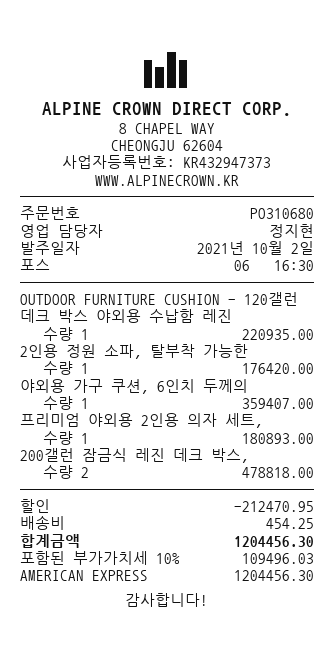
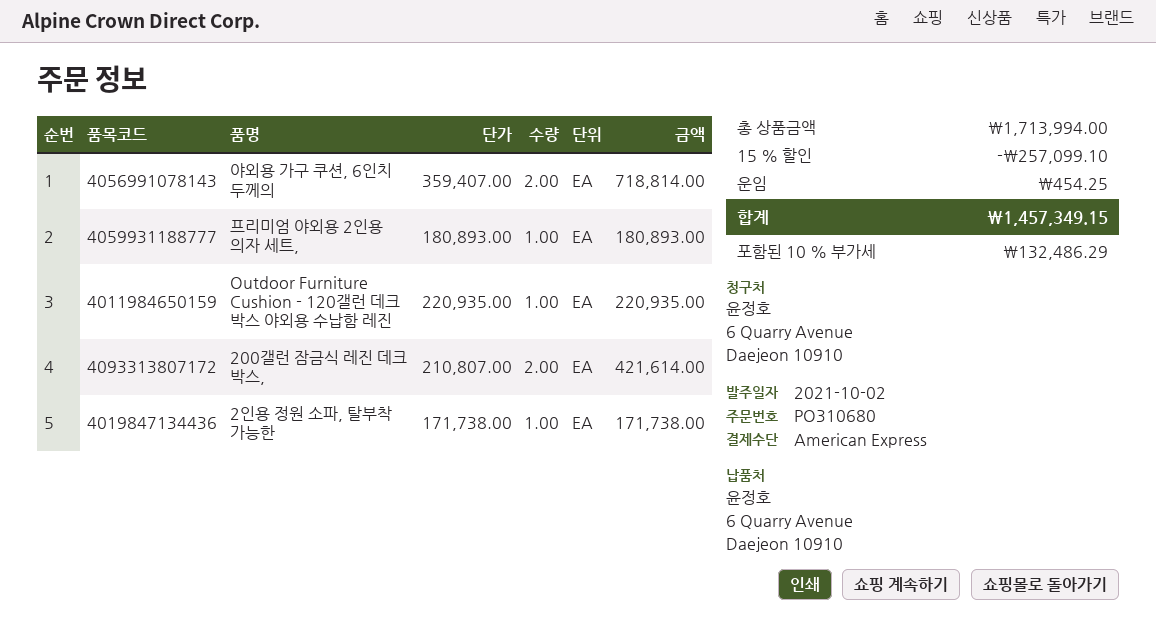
2인용 정원 소파, 탈부착 가능한: 1 for 176420.00 -> 1 for 171738.00
야외용 가구 쿠션, 6인치 두께의: 1 for 359407.00 -> 2 for 718814.00
200갤런 잠금식 레진 데크 박스,: 2 for 478818.00 -> 2 for 421614.00
discount: 212470.95 -> 257099.10
tax: 10% = 109496.03 -> 10% = 132486.29
total: 1204456.30 -> 1457349.15

